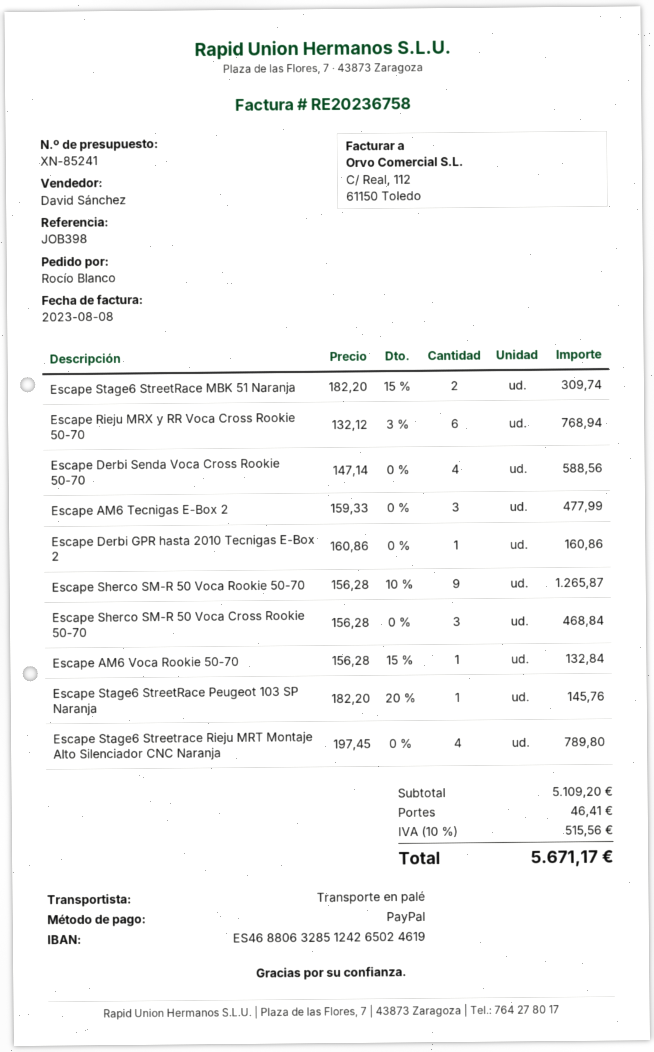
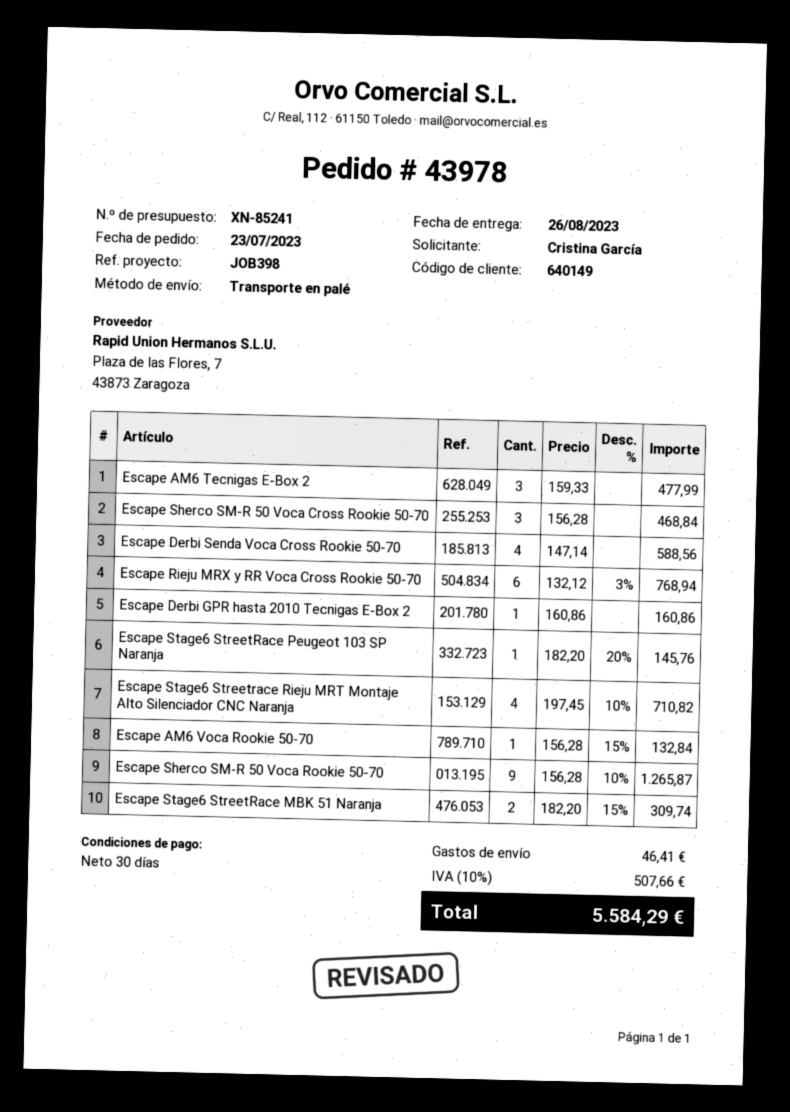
ordered by: Rocío Blanco -> Cristina García
Escape Stage6 Streetrace Rieju MRT Montaje Alto Silenciador CNC Naranja: 4 x 197.45 = 789.80 -> 4 x 197.45 - 10% = 710.82
tax: 10% = 515.56 -> 10% = 507.66
total: 5671.17 -> 5584.29

